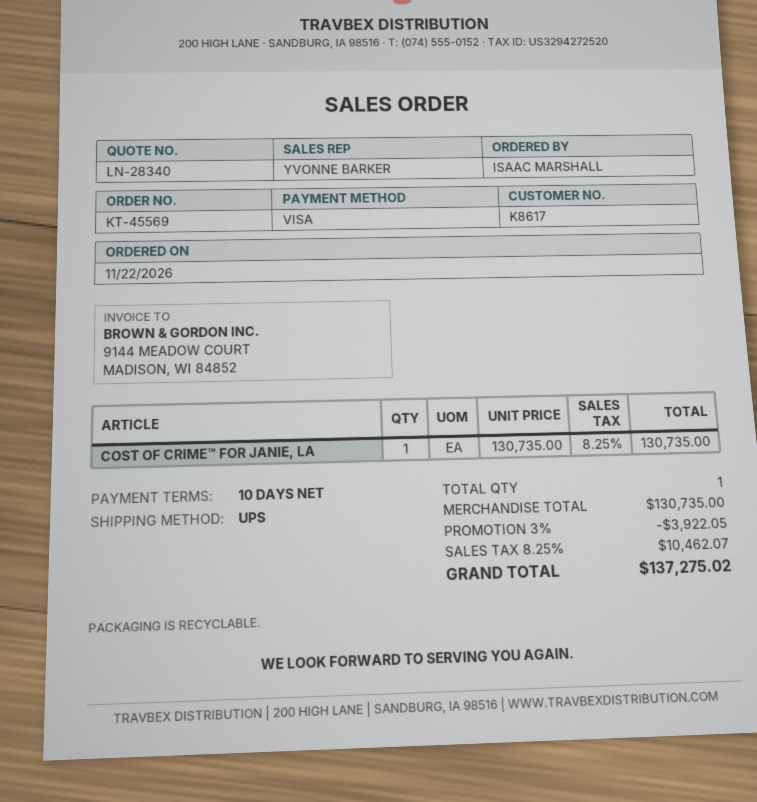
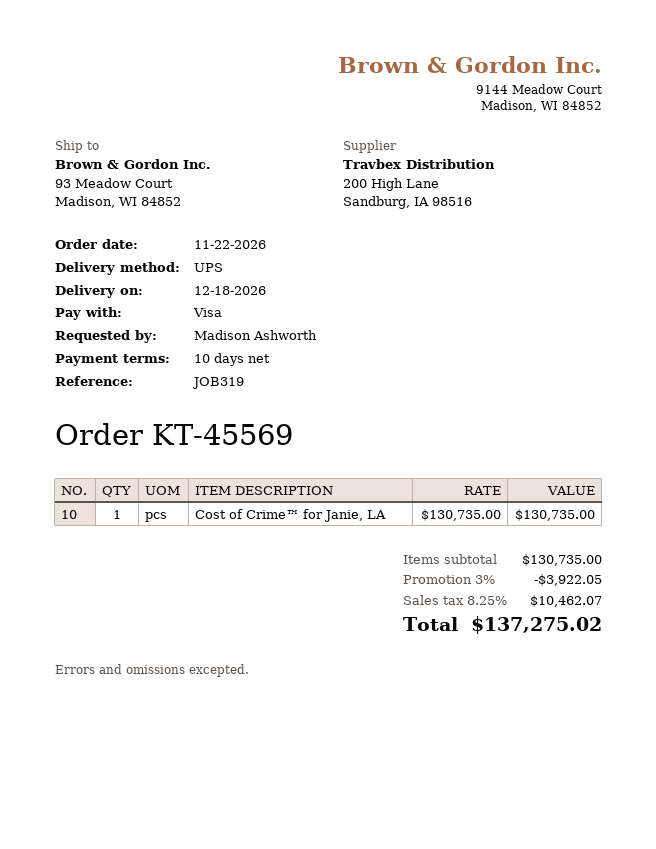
ordered by: ISAAC MARSHALL -> Madison Ashworth

